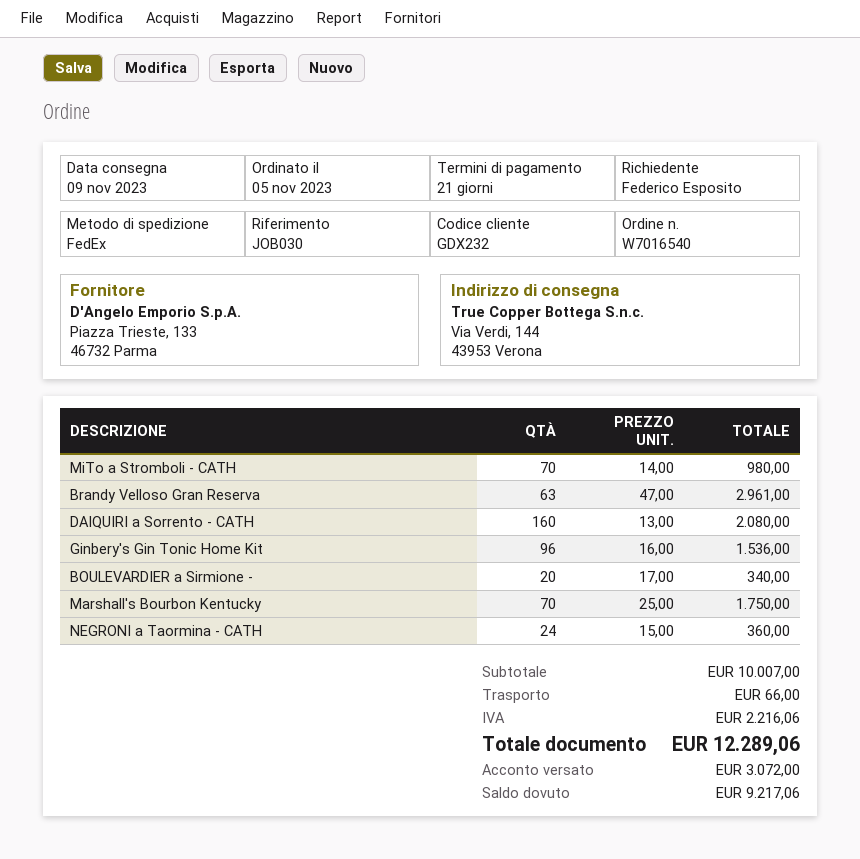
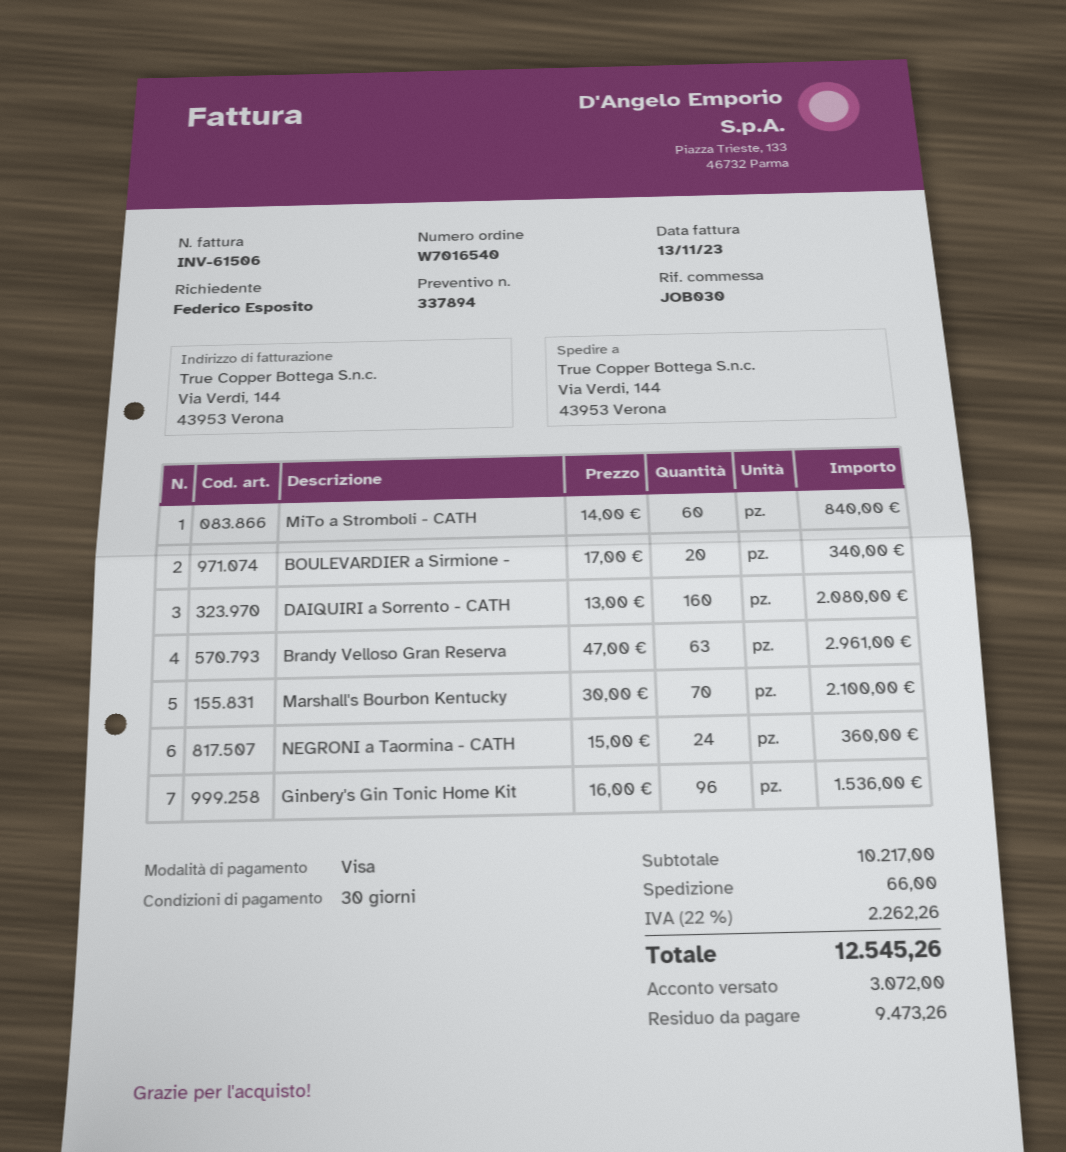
payment terms: 21 days -> 30 days
MiTo a Stromboli - CATH: 70 x 14.00 = 980.00 -> 60 x 14.00 = 840.00
Marshall's Bourbon Kentucky: 70 x 25.00 = 1750.00 -> 70 x 30.00 = 2100.00
subtotal: 10007.00 -> 10217.00
tax: 2216.06 -> 2262.26
total: 12289.06 -> 12545.26
balance: 9217.06 -> 9473.26

